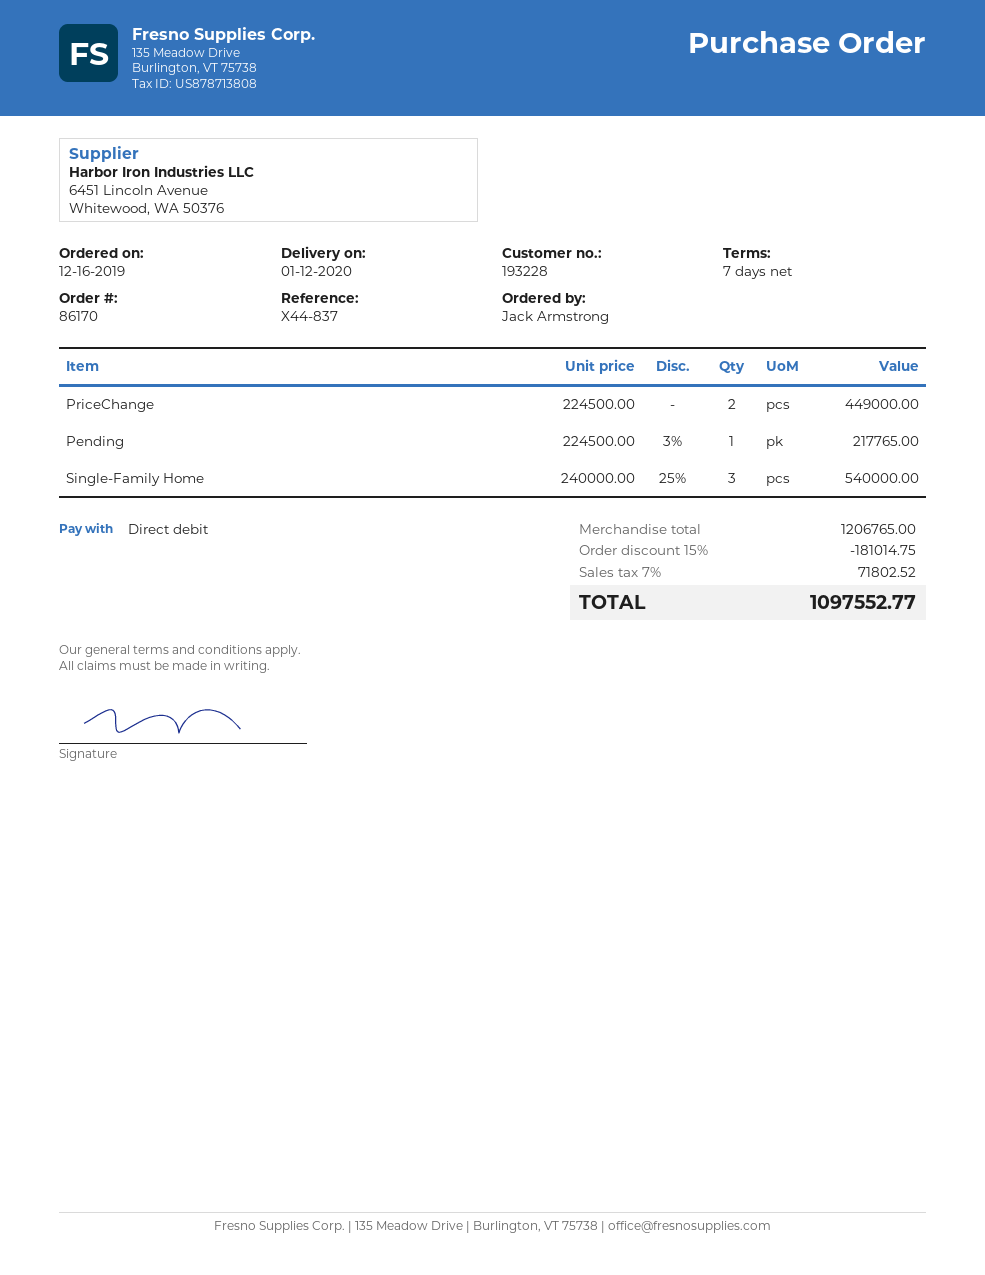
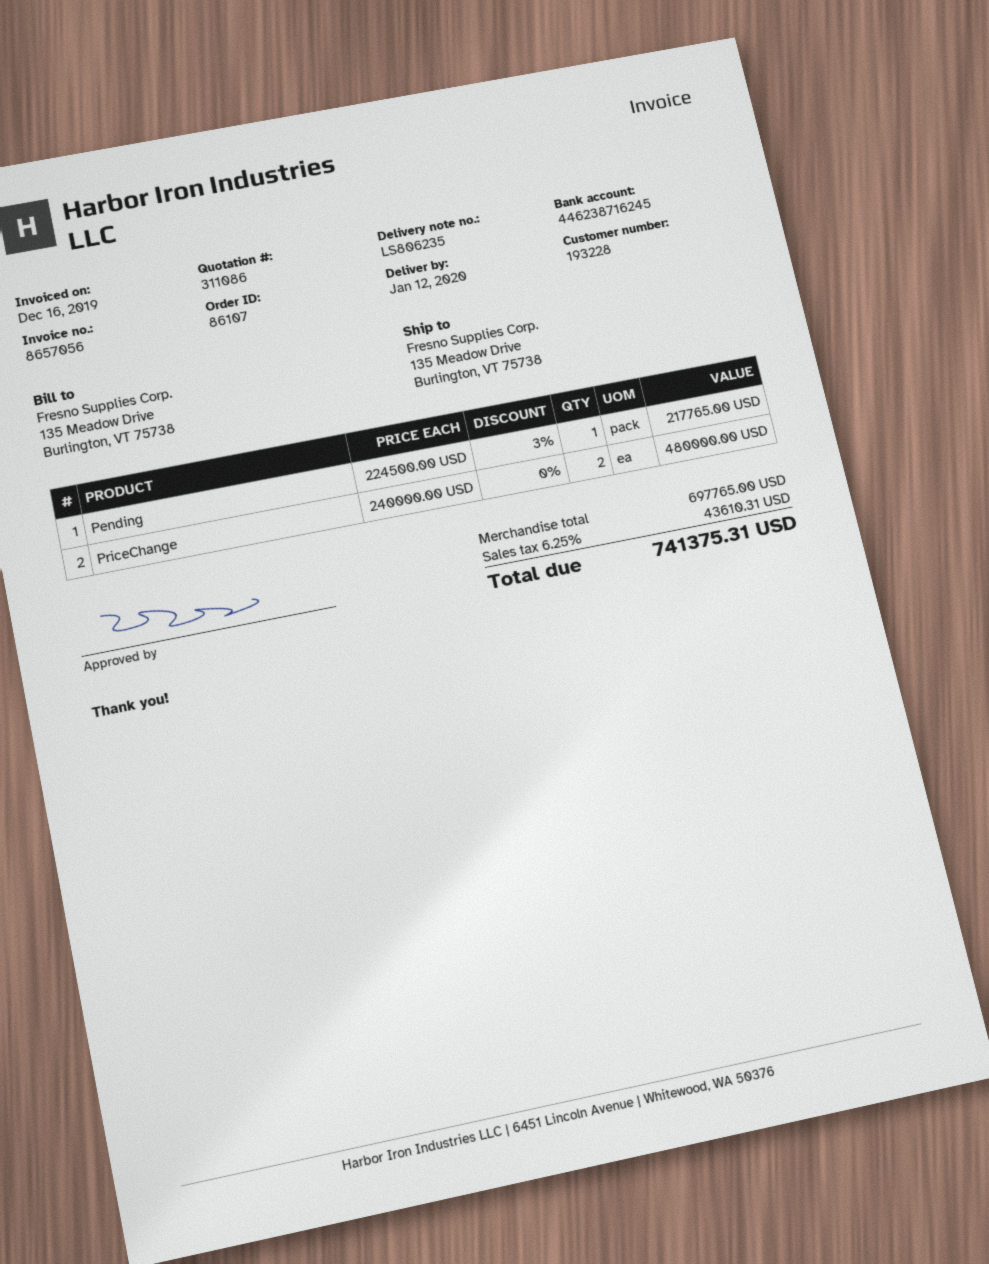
order number: 86170 -> 86107
PriceChange: 2 x 224500.00 = 449000.00 -> 2 x 240000.00 = 480000.00
Single-Family Home: 3 x 240000.00 - 25% = 540000.00 -> none
subtotal: 1206765.00 -> 697765.00
discount: 15% = 181014.75 -> none
tax: 7% = 71802.52 -> 6.25% = 43610.31
total: 1097552.77 -> 741375.31

